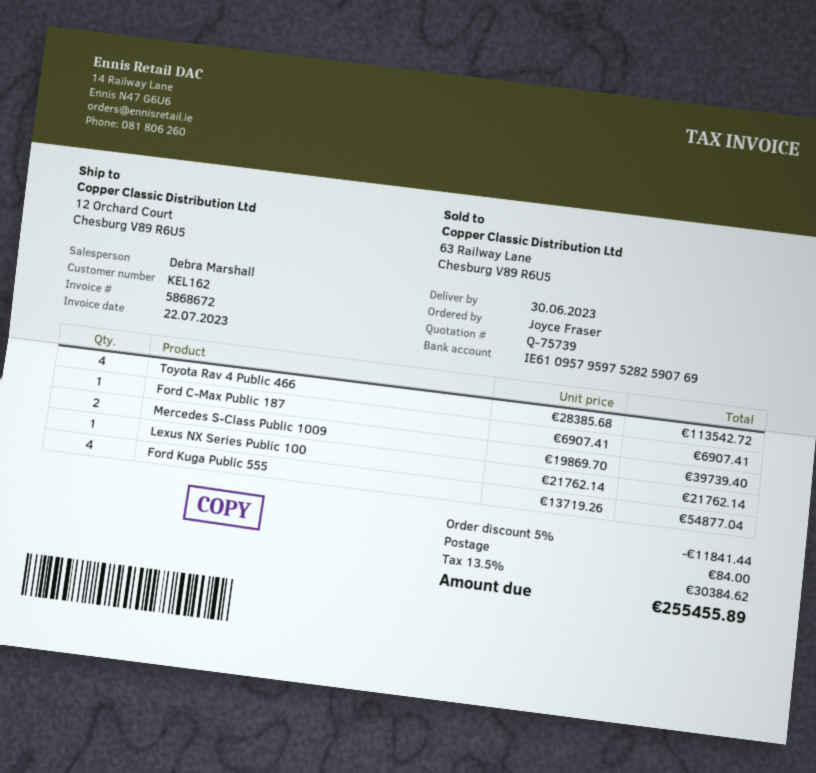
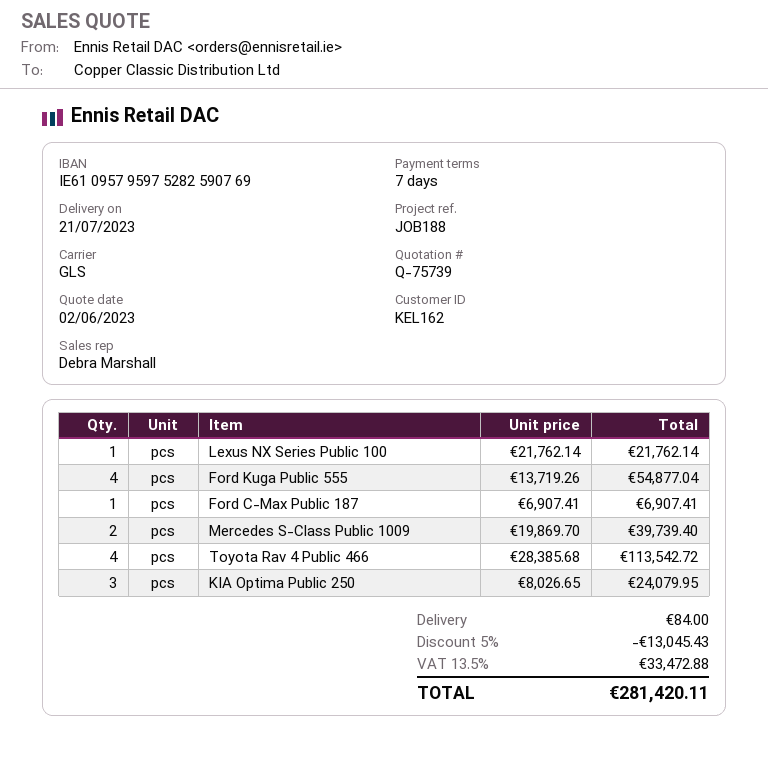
delivery date: 2023-06-30 -> 2023-07-21
KIA Optima Public 250: none -> 3 x 8026.65 = 24079.95
discount: 5% = 11841.44 -> 5% = 13045.43
tax: 13.5% = 30384.62 -> 13.5% = 33472.88
total: 255455.89 -> 281420.11

